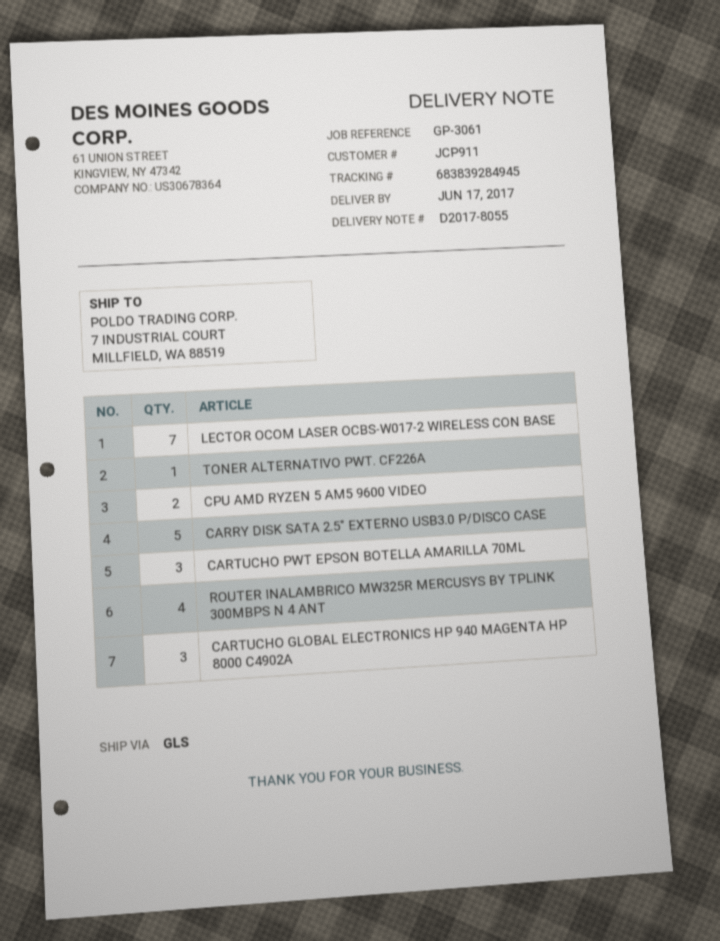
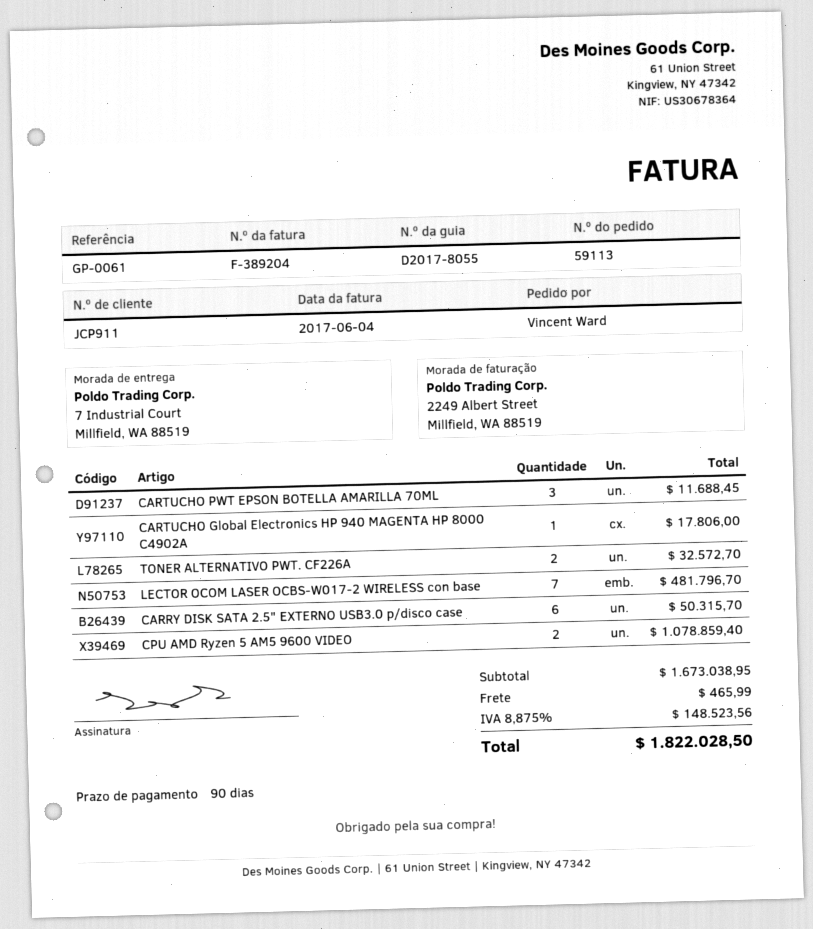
reference: GP-3061 -> GP-0061
TONER ALTERNATIVO PWT. CF226A: 1 -> 2
CARRY DISK SATA 2.5" EXTERNO USB3.0 P/DISCO CASE: 5 -> 6
ROUTER INALAMBRICO MW325R MERCUSYS BY TPLINK 300MBPS N 4 ANT: 4 -> none
CARTUCHO GLOBAL ELECTRONICS HP 940 MAGENTA HP 8000 C4902A: 3 -> 1

